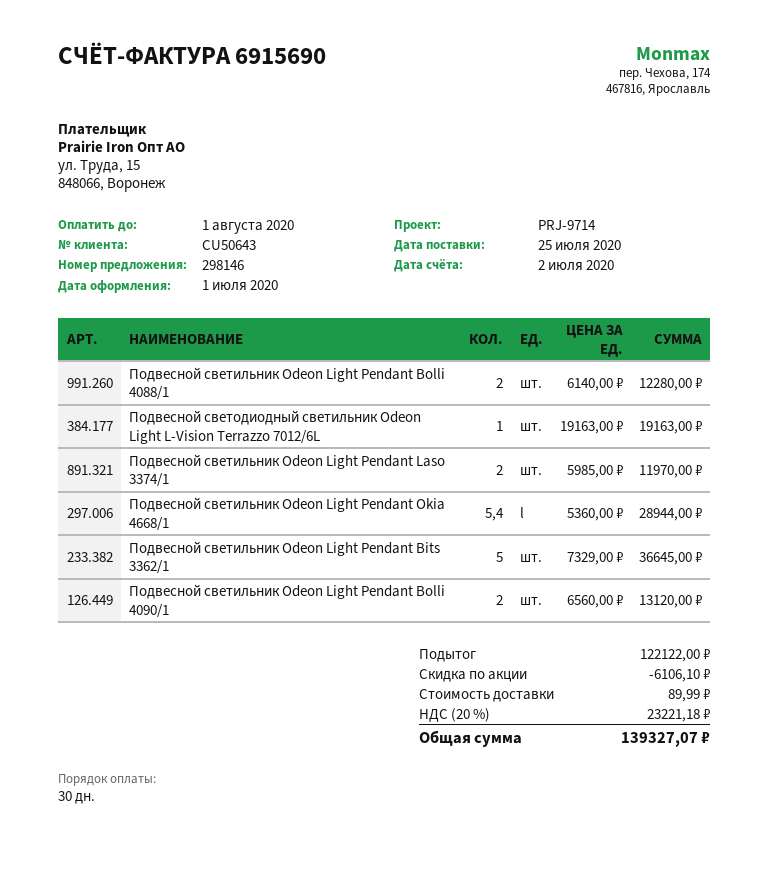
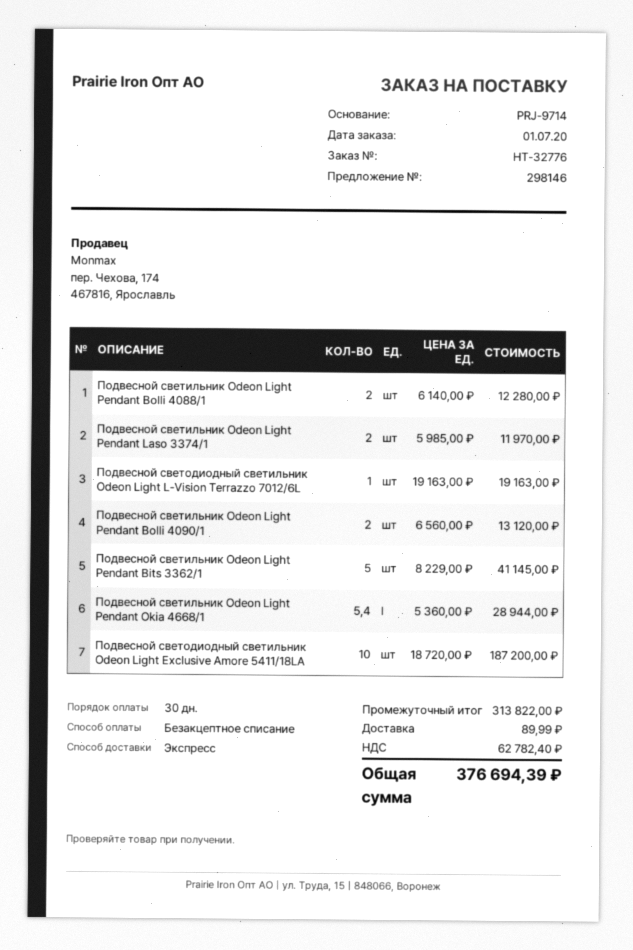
Подвесной светильник Odeon Light Pendant Bits 3362/1: 5 x 7329.00 = 36645.00 -> 5 x 8229.00 = 41145.00
Подвесной светодиодный светильник Odeon Light Exclusive Amore 5411/18LA: none -> 10 x 18720.00 = 187200.00
subtotal: 122122.00 -> 313822.00
discount: 6106.10 -> none
tax: 23221.18 -> 62782.40
total: 139327.07 -> 376694.39

